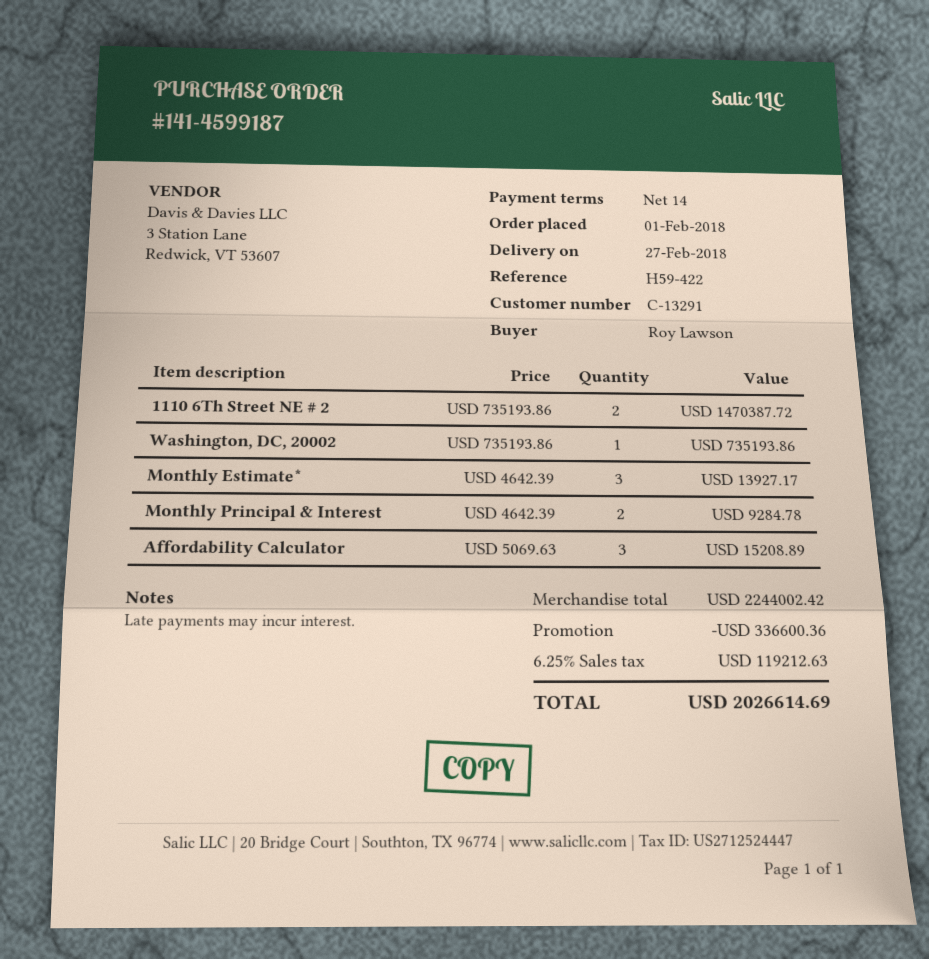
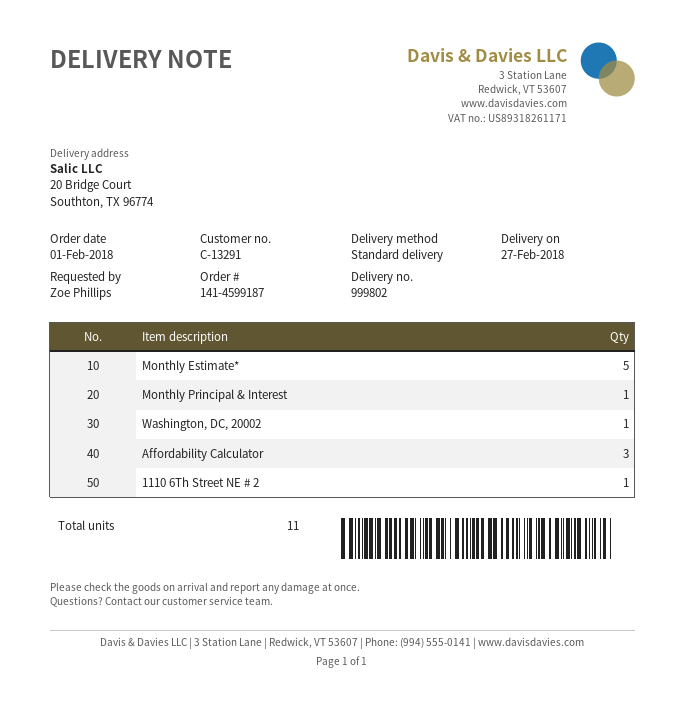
ordered by: Roy Lawson -> Zoe Phillips
1110 6Th Street NE # 2: 2 -> 1
Monthly Estimate*: 3 -> 5
Monthly Principal & Interest: 2 -> 1

